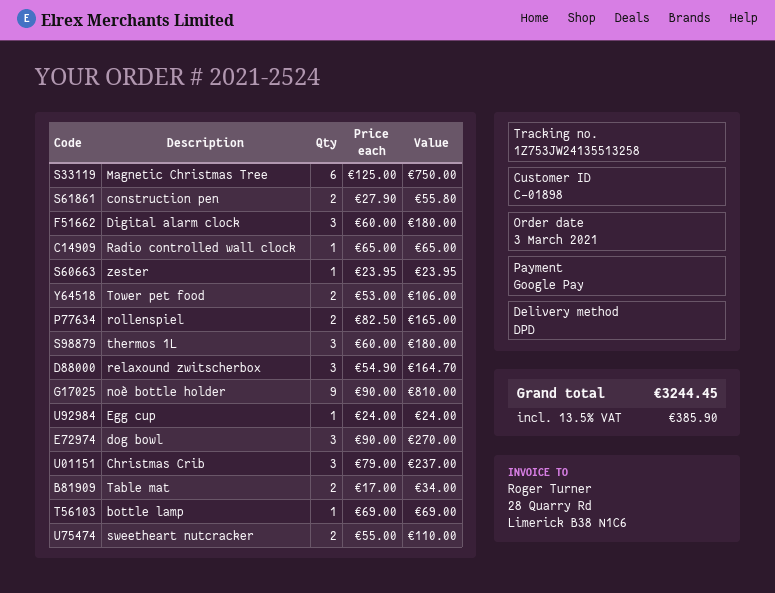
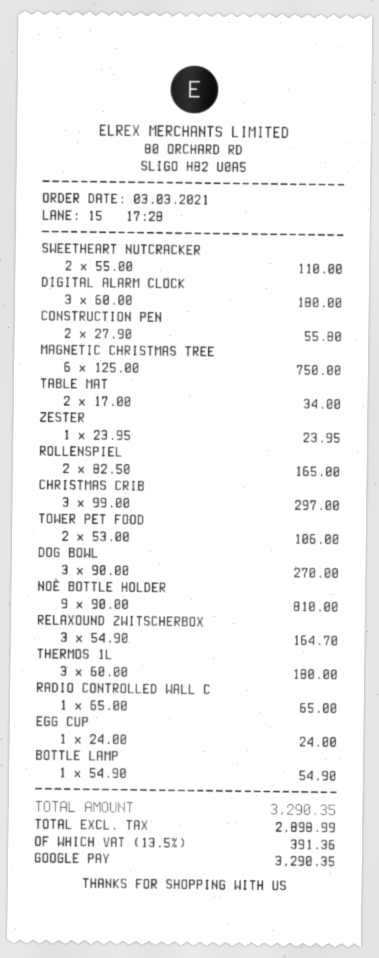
Christmas Crib: 3 x 79.00 = 237.00 -> 3 x 99.00 = 297.00
bottle lamp: 1 x 69.00 = 69.00 -> 1 x 54.90 = 54.90
tax: 13.5% = 385.90 -> 13.5% = 391.36
total: 3244.45 -> 3290.35

